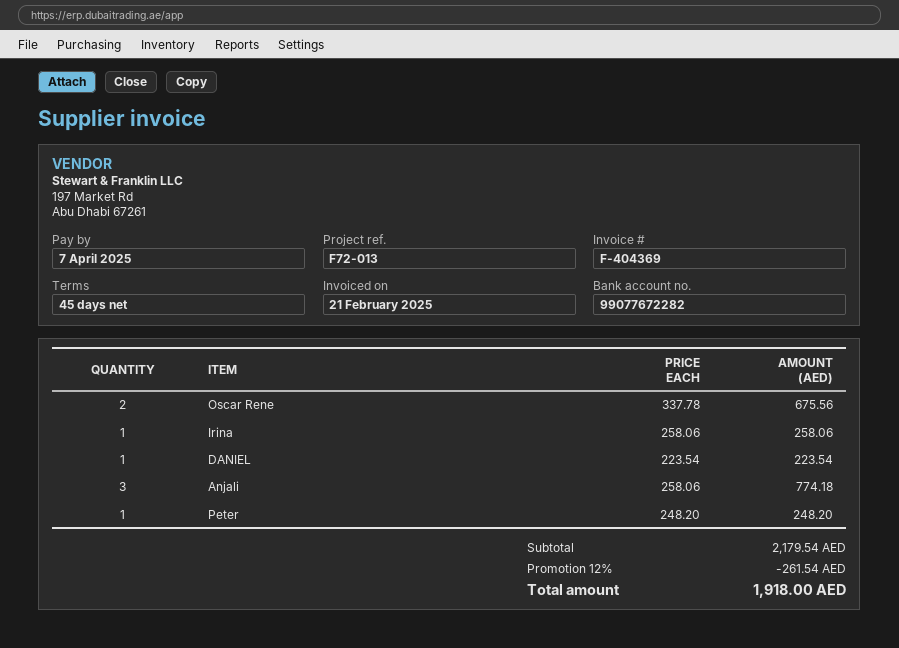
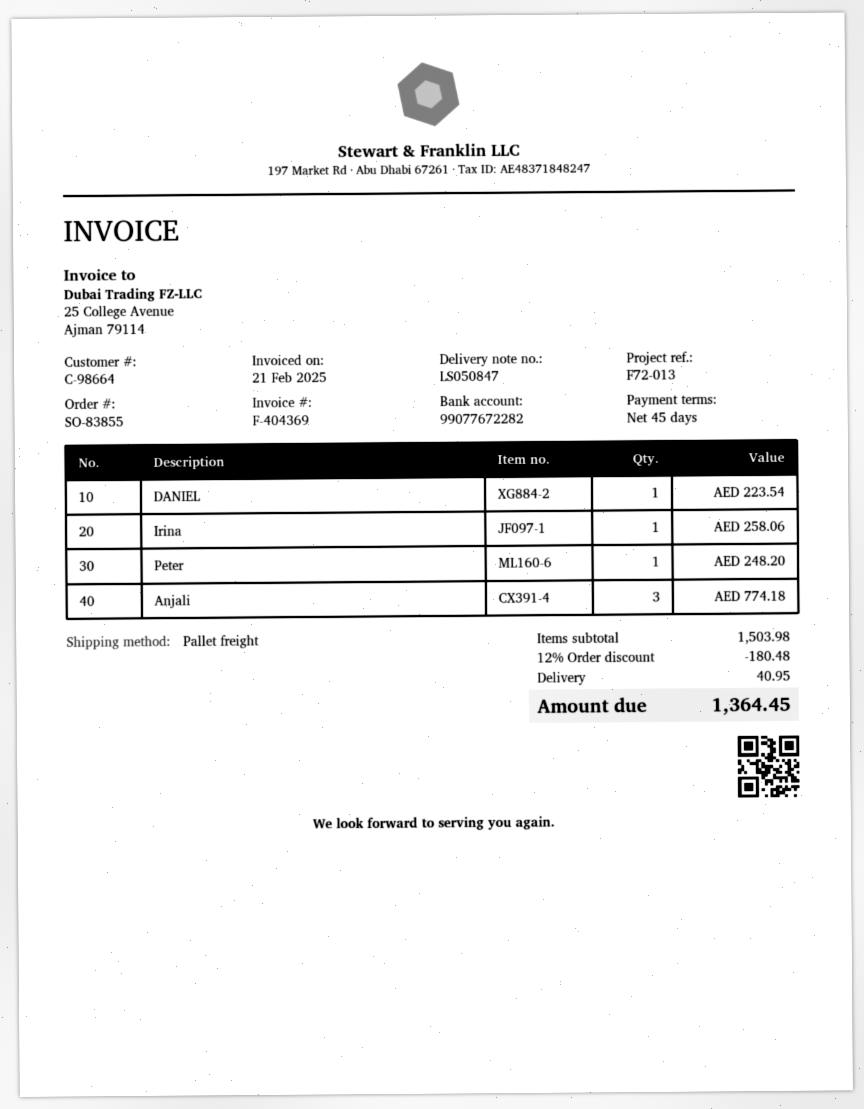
Oscar Rene: 2 for 675.56 -> none
subtotal: 2179.54 -> 1503.98
discount: 12% = 261.54 -> 12% = 180.48
shipping: none -> 40.95
total: 1918.00 -> 1364.45

